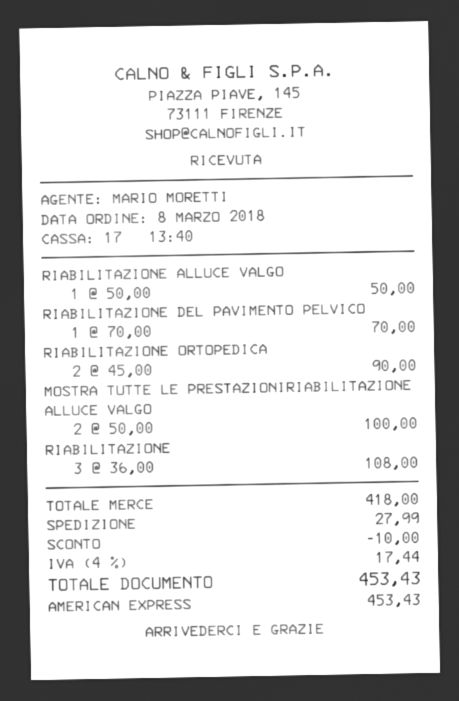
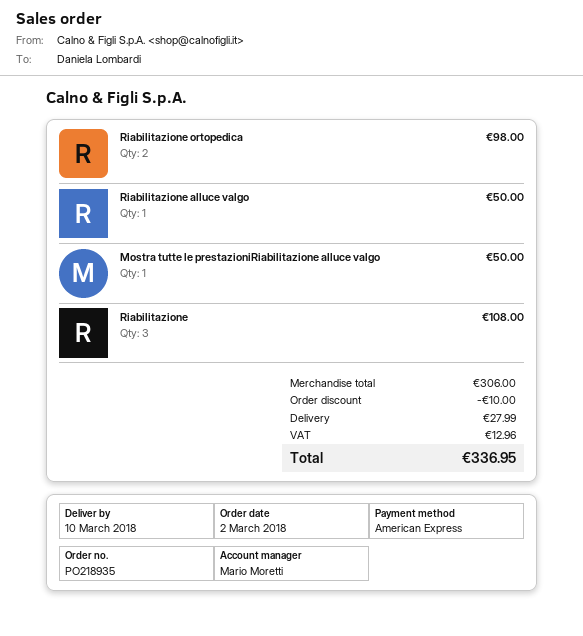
order date: 2018-03-08 -> 2018-03-02
RIABILITAZIONE DEL PAVIMENTO PELVICO: 1 for 70.00 -> none
RIABILITAZIONE ORTOPEDICA: 2 for 90.00 -> 2 for 98.00
MOSTRA TUTTE LE PRESTAZIONIRIABILITAZIONE ALLUCE VALGO: 2 for 100.00 -> 1 for 50.00
subtotal: 418.00 -> 306.00
tax: 17.44 -> 12.96
total: 453.43 -> 336.95

